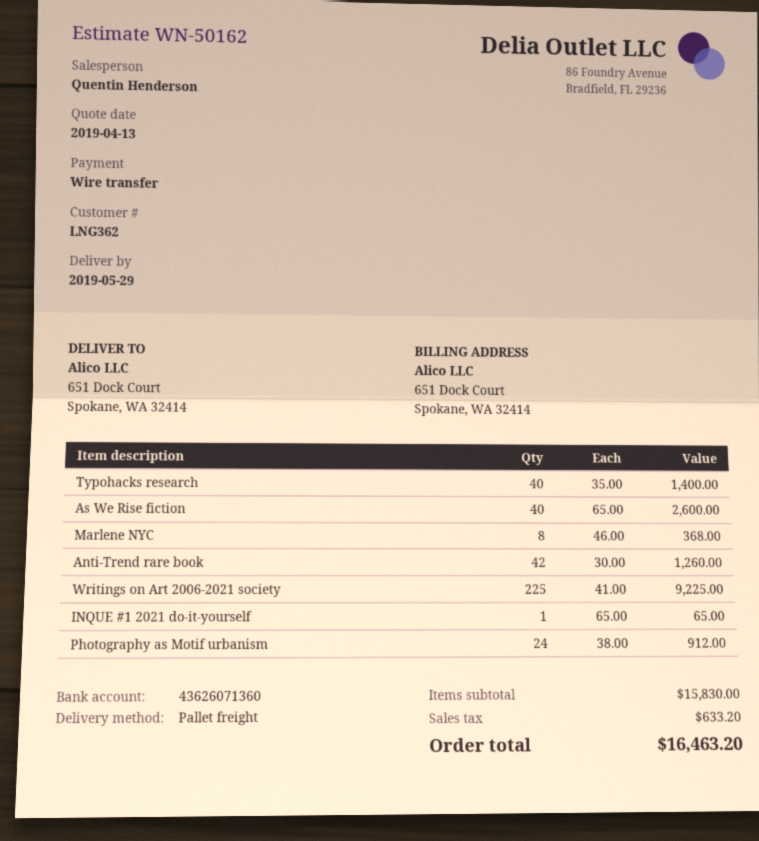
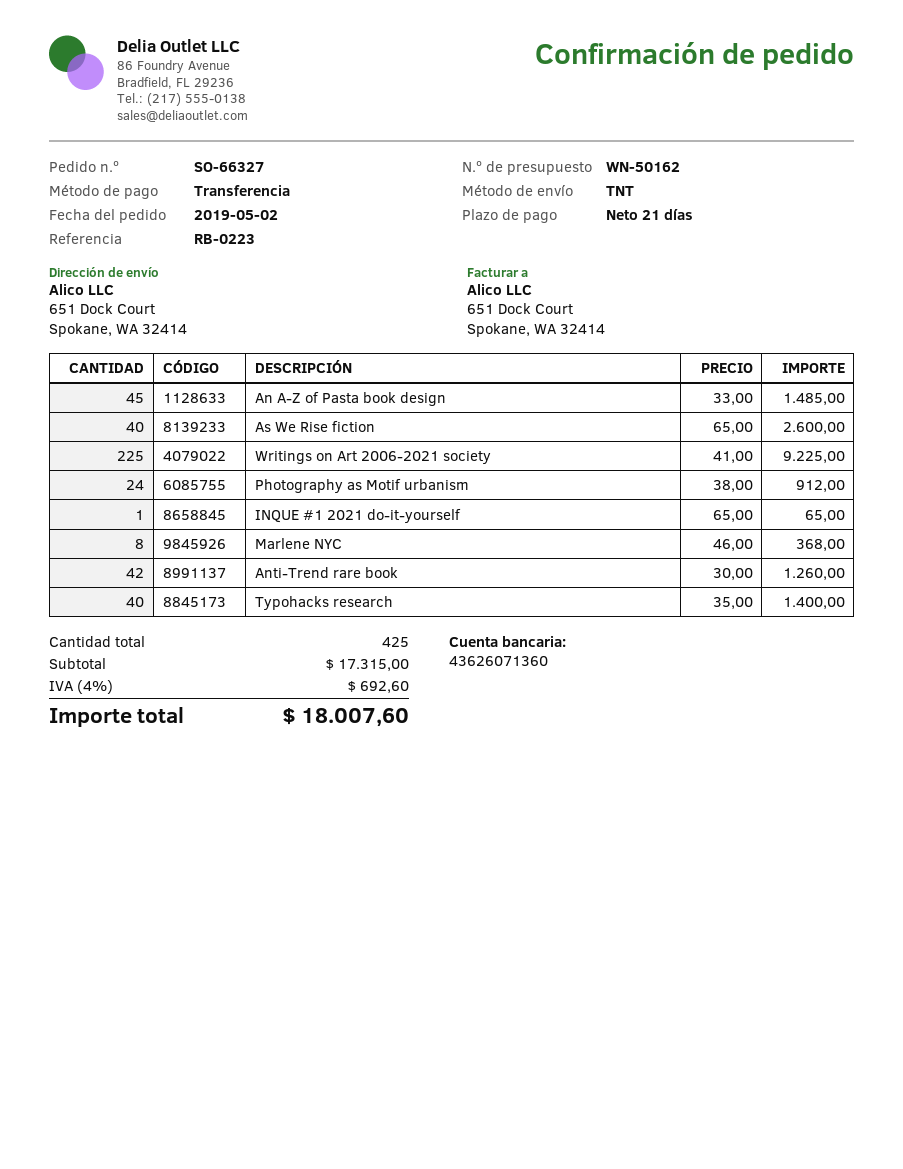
shipping method: pallet freight -> TNT
An A-Z of Pasta book design: none -> 45 x 33.00 = 1485.00
subtotal: 15830.00 -> 17315.00
tax: 633.20 -> 692.60
total: 16463.20 -> 18007.60

